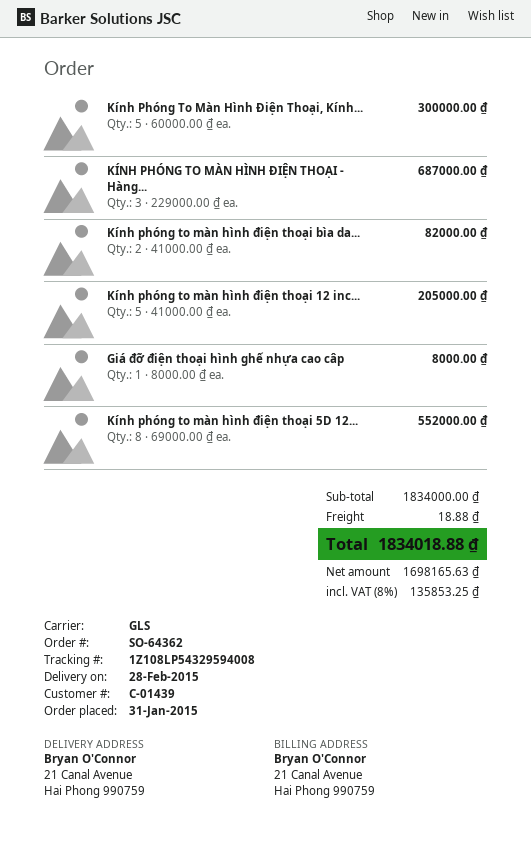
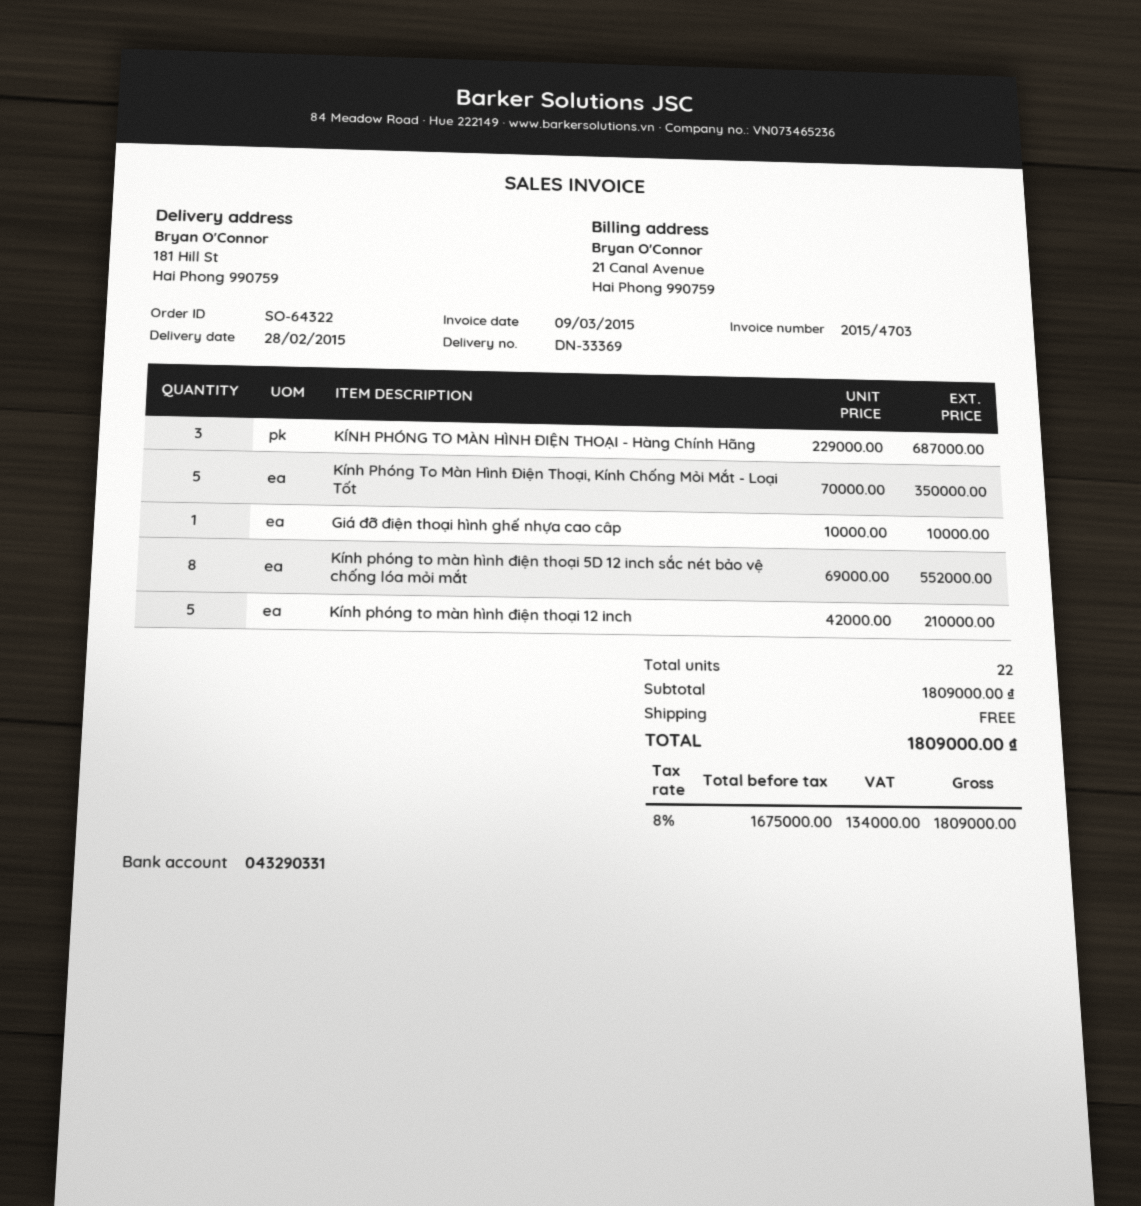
order number: SO-64362 -> SO-64322
ship to: 21 Canal Avenue, Hai Phong 990759 -> 181 Hill St, Hai Phong 990759
Kính Phóng To Màn Hình Điện Thoại, Kính...: 5 x 60000.00 = 300000.00 -> 5 x 70000.00 = 350000.00
Kính phóng to màn hình điện thoại bìa da...: 2 x 41000.00 = 82000.00 -> none
Kính phóng to màn hình điện thoại 12 inc...: 5 x 41000.00 = 205000.00 -> 5 x 42000.00 = 210000.00
Giá đỡ điện thoại hình ghế nhựa cao câp: 1 x 8000.00 = 8000.00 -> 1 x 10000.00 = 10000.00
subtotal: 1834000.00 -> 1809000.00
shipping: 18.88 -> 0.00
net: 1698165.63 -> 1675000.00
tax: 8% = 135853.25 -> 8% = 134000.00
total: 1834018.88 -> 1809000.00

